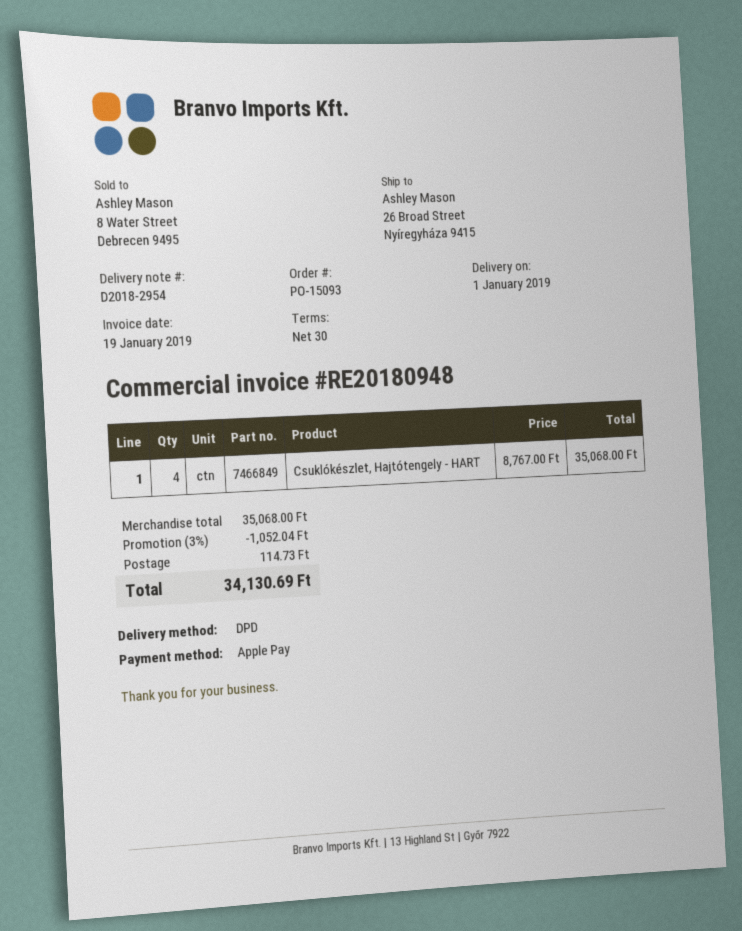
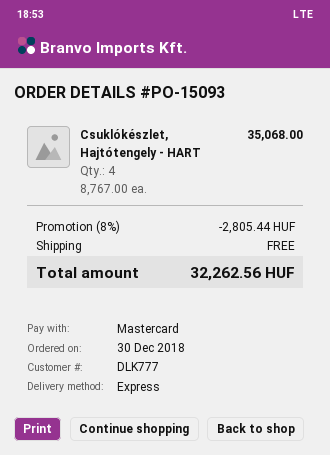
payment method: Apple Pay -> Mastercard
shipping method: DPD -> express
discount: 3% = 1052.04 -> 8% = 2805.44
shipping: 114.73 -> 0.00
total: 34130.69 -> 32262.56

